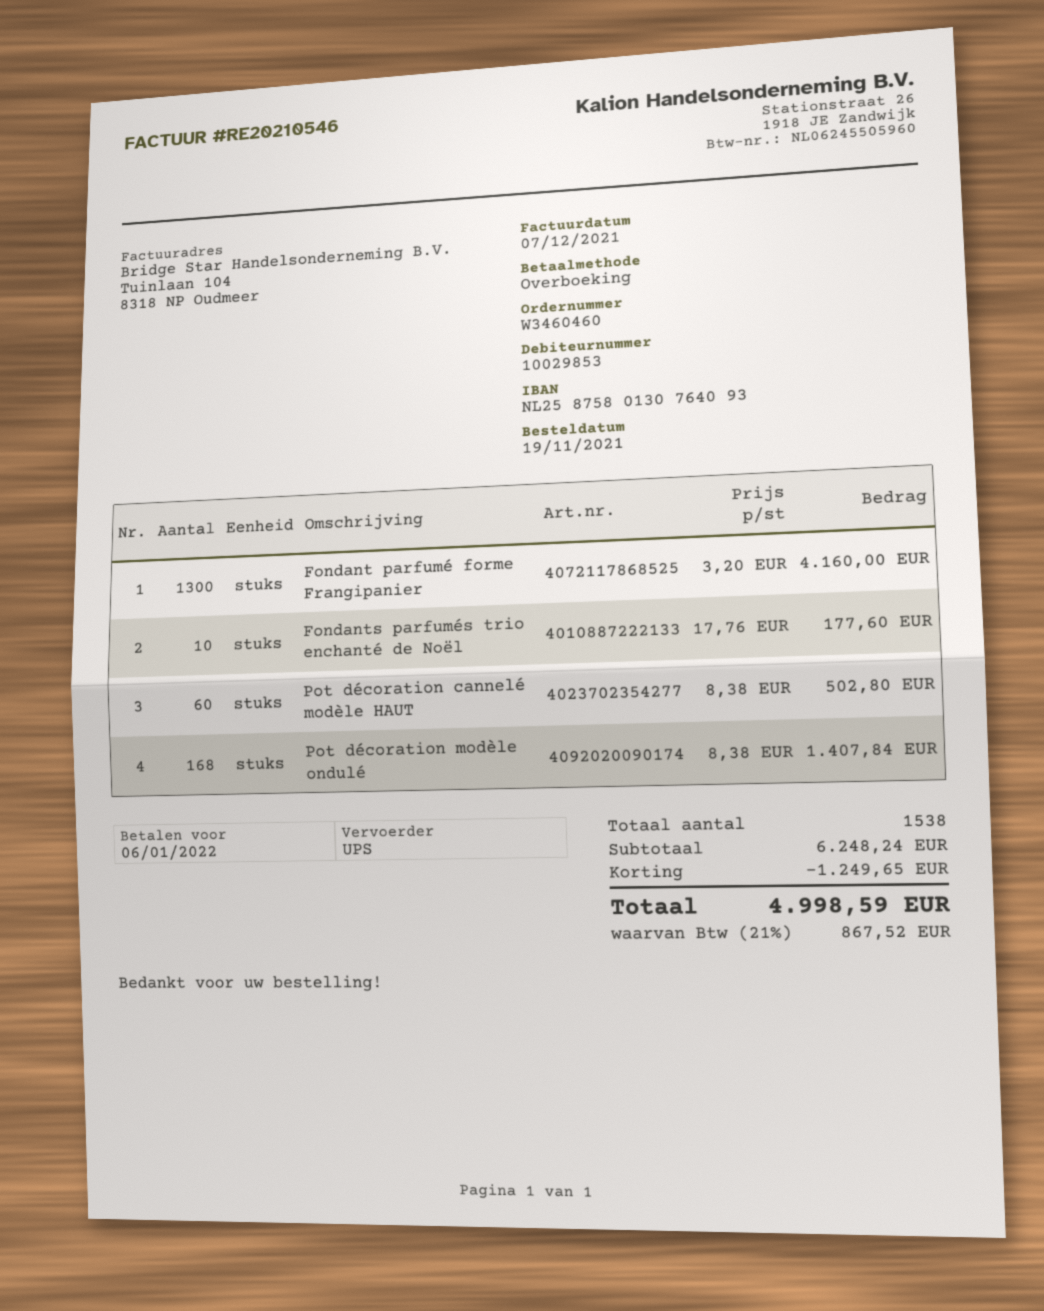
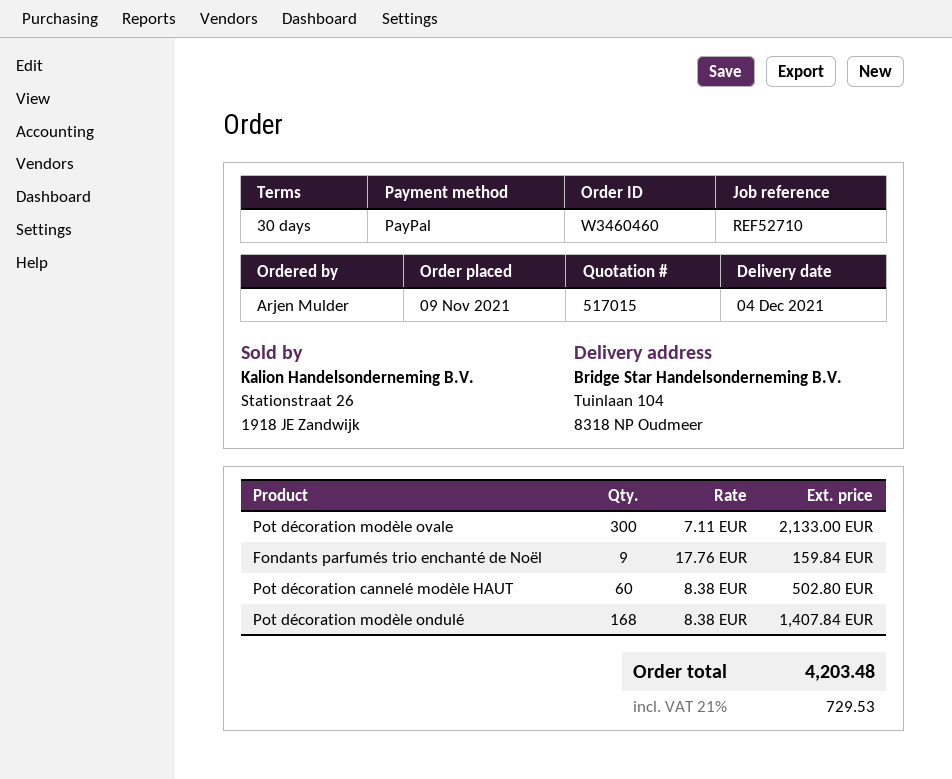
order date: 2021-11-19 -> 2021-11-09
payment method: bank transfer -> PayPal
Fondant parfumé forme Frangipanier: 1300 x 3.20 = 4160.00 -> none
Fondants parfumés trio enchanté de Noël: 10 x 17.76 = 177.60 -> 9 x 17.76 = 159.84
Pot décoration modèle ovale: none -> 300 x 7.11 = 2133.00
discount: 1249.65 -> none
tax: 21% = 867.52 -> 21% = 729.53
total: 4998.59 -> 4203.48

